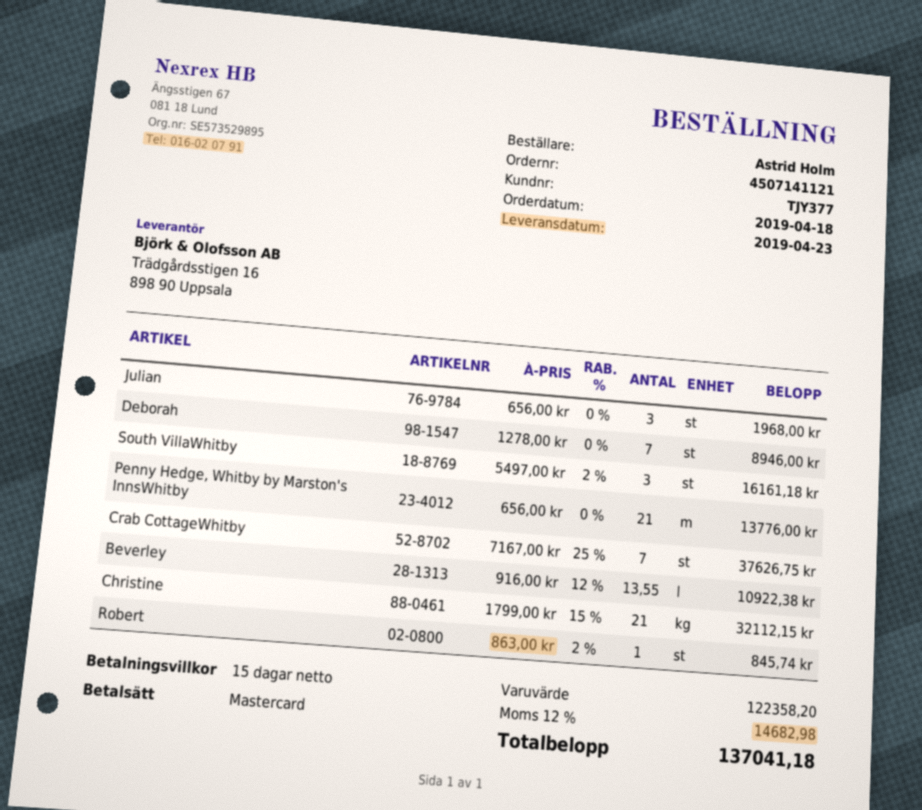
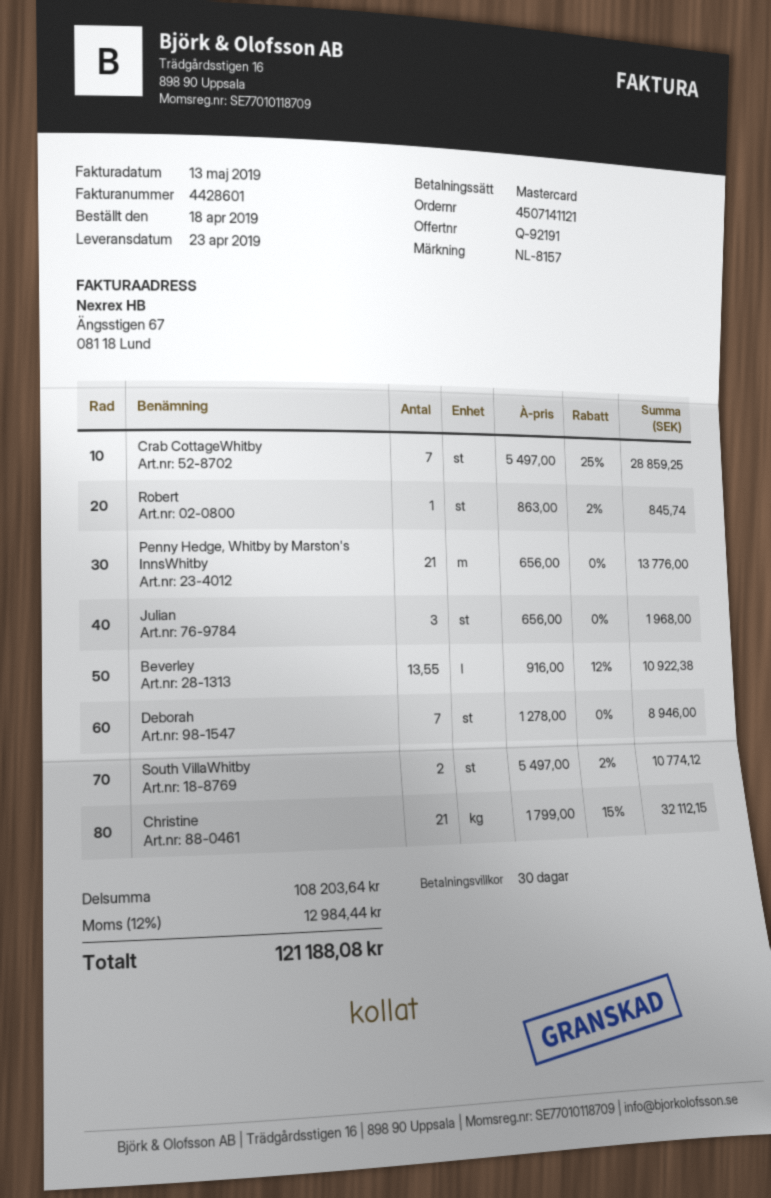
payment terms: 15 days -> 30 days
South VillaWhitby: 3 x 5497.00 - 2% = 16161.18 -> 2 x 5497.00 - 2% = 10774.12
Crab CottageWhitby: 7 x 7167.00 - 25% = 37626.75 -> 7 x 5497.00 - 25% = 28859.25
subtotal: 122358.20 -> 108203.64
tax: 12% = 14682.98 -> 12% = 12984.44
total: 137041.18 -> 121188.08

